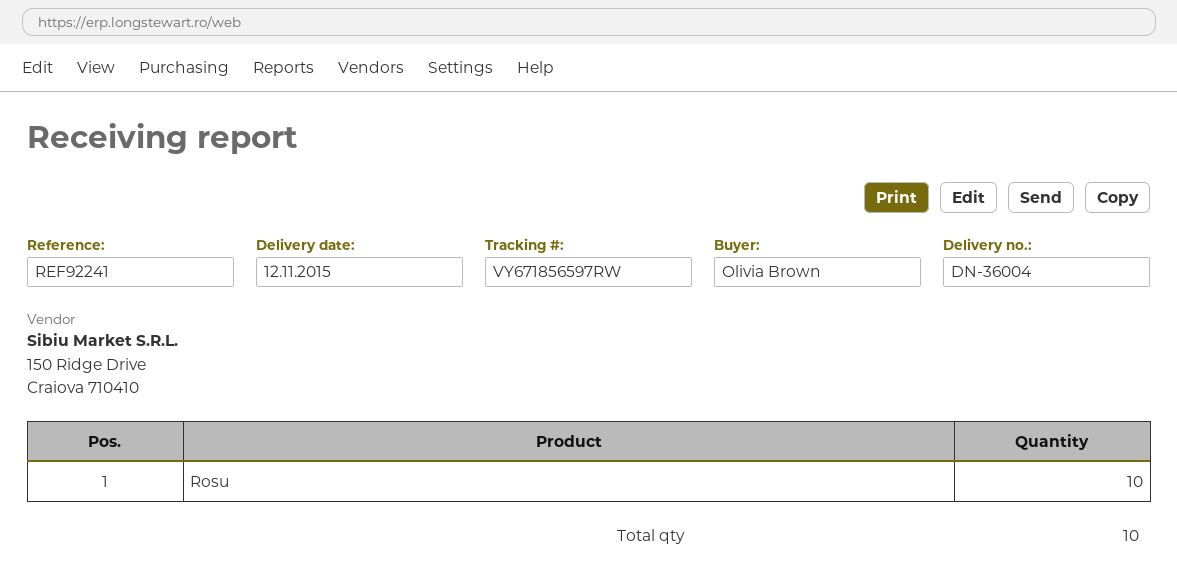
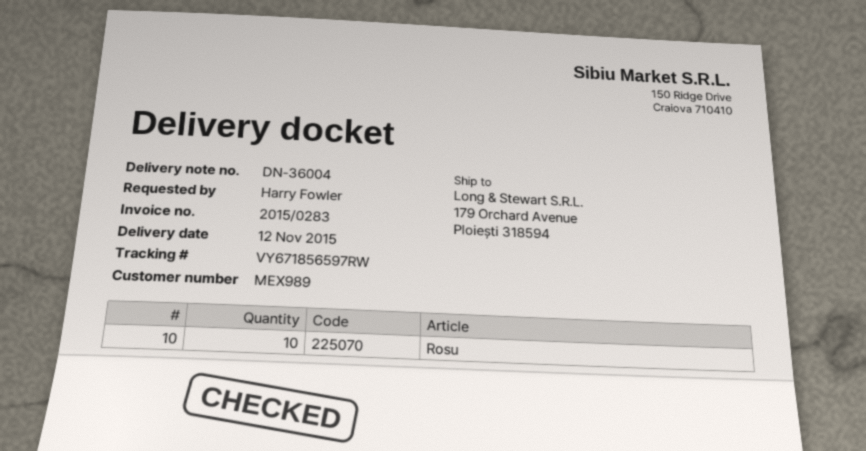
ordered by: Olivia Brown -> Harry Fowler

